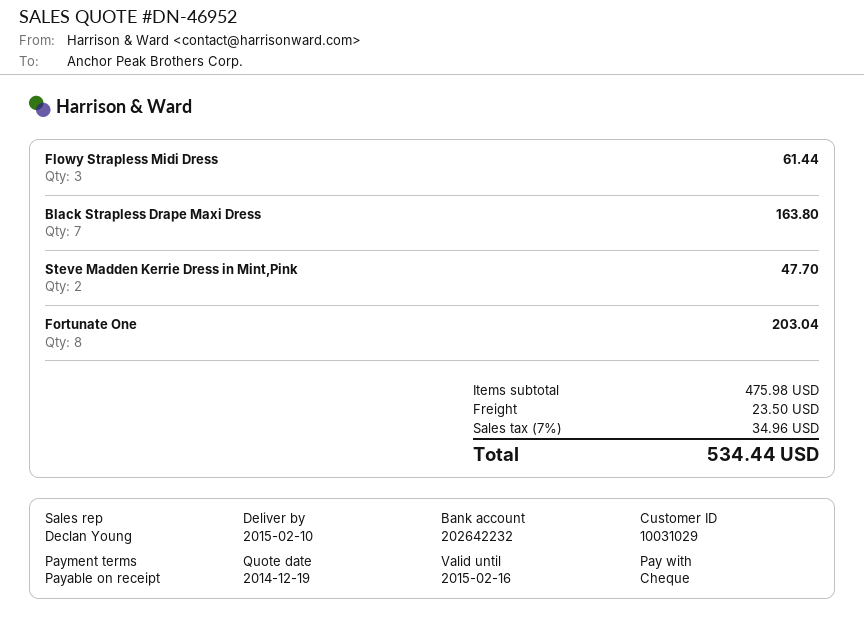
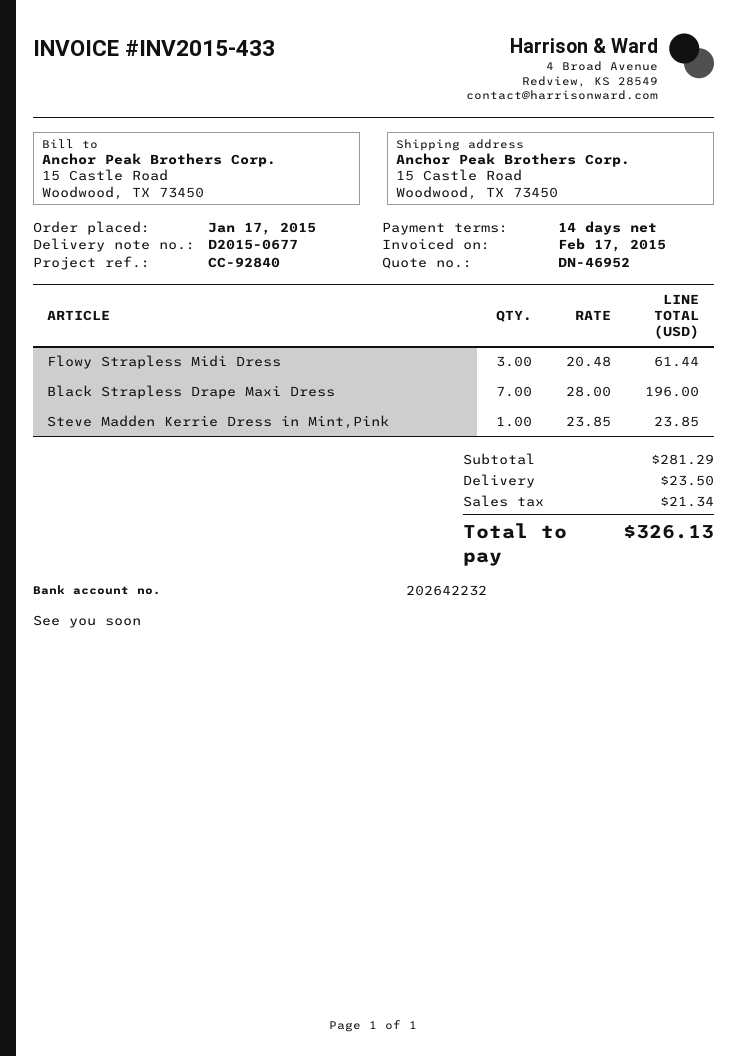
payment terms: on receipt -> 14 days
Black Strapless Drape Maxi Dress: 7 for 163.80 -> 7 for 196.00
Steve Madden Kerrie Dress in Mint,Pink: 2 for 47.70 -> 1 for 23.85
Fortunate One: 8 for 203.04 -> none
subtotal: 475.98 -> 281.29
tax: 34.96 -> 21.34
total: 534.44 -> 326.13

